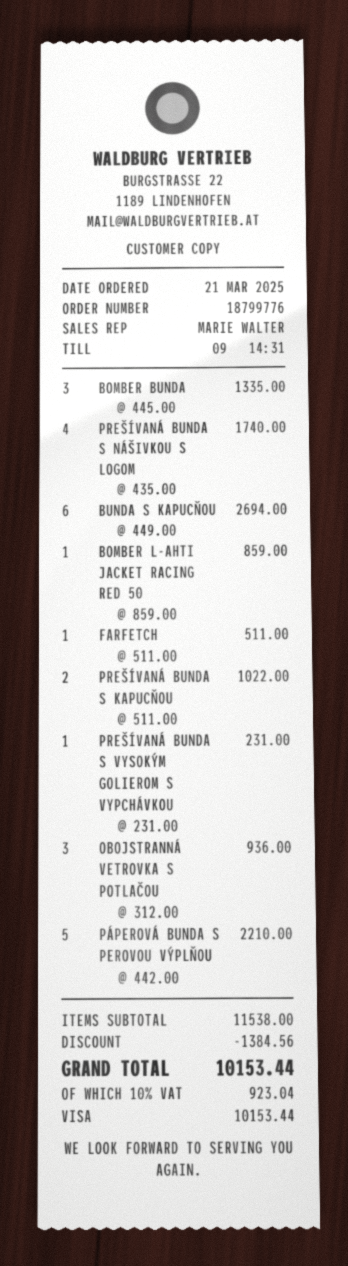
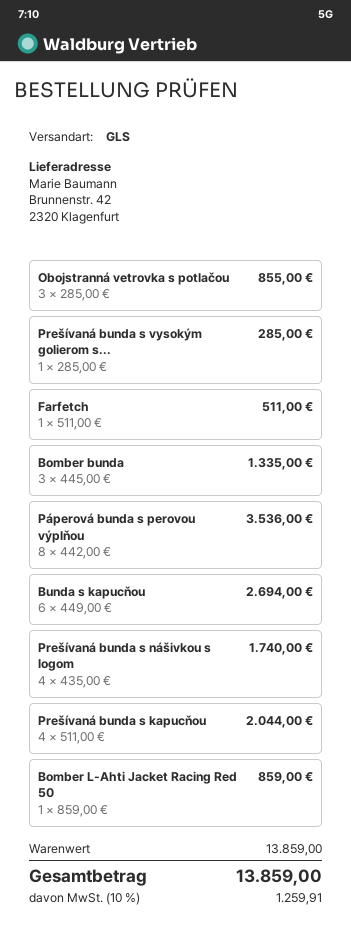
PREŠÍVANÁ BUNDA S KAPUCŇOU: 2 x 511.00 = 1022.00 -> 4 x 511.00 = 2044.00
PREŠÍVANÁ BUNDA S VYSOKÝM GOLIEROM S VYPCHÁVKOU: 1 x 231.00 = 231.00 -> 1 x 285.00 = 285.00
OBOJSTRANNÁ VETROVKA S POTLAČOU: 3 x 312.00 = 936.00 -> 3 x 285.00 = 855.00
PÁPEROVÁ BUNDA S PEROVOU VÝPLŇOU: 5 x 442.00 = 2210.00 -> 8 x 442.00 = 3536.00
subtotal: 11538.00 -> 13859.00
discount: 1384.56 -> none
tax: 10% = 923.04 -> 10% = 1259.91
total: 10153.44 -> 13859.00

